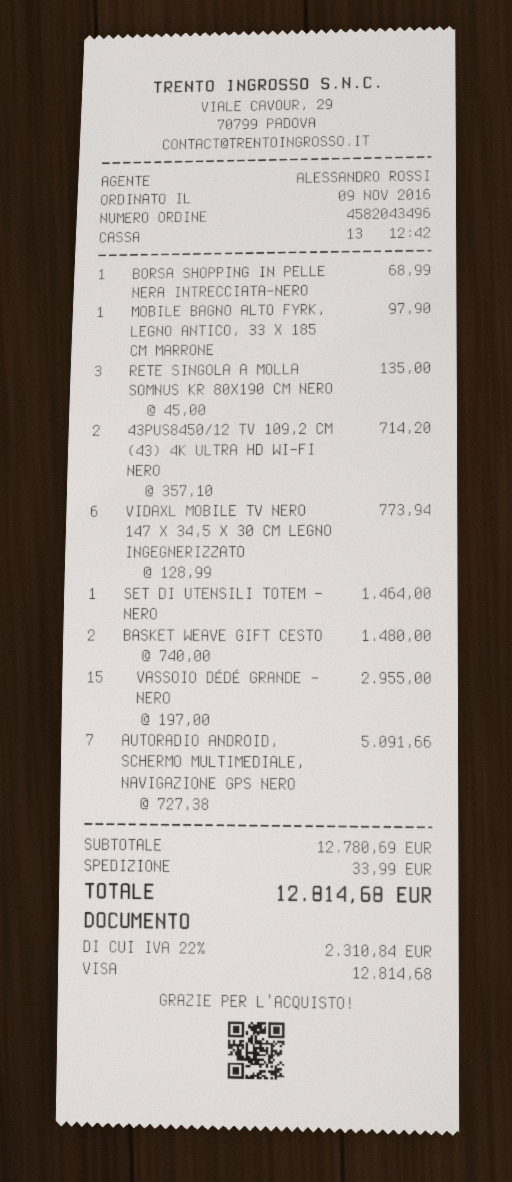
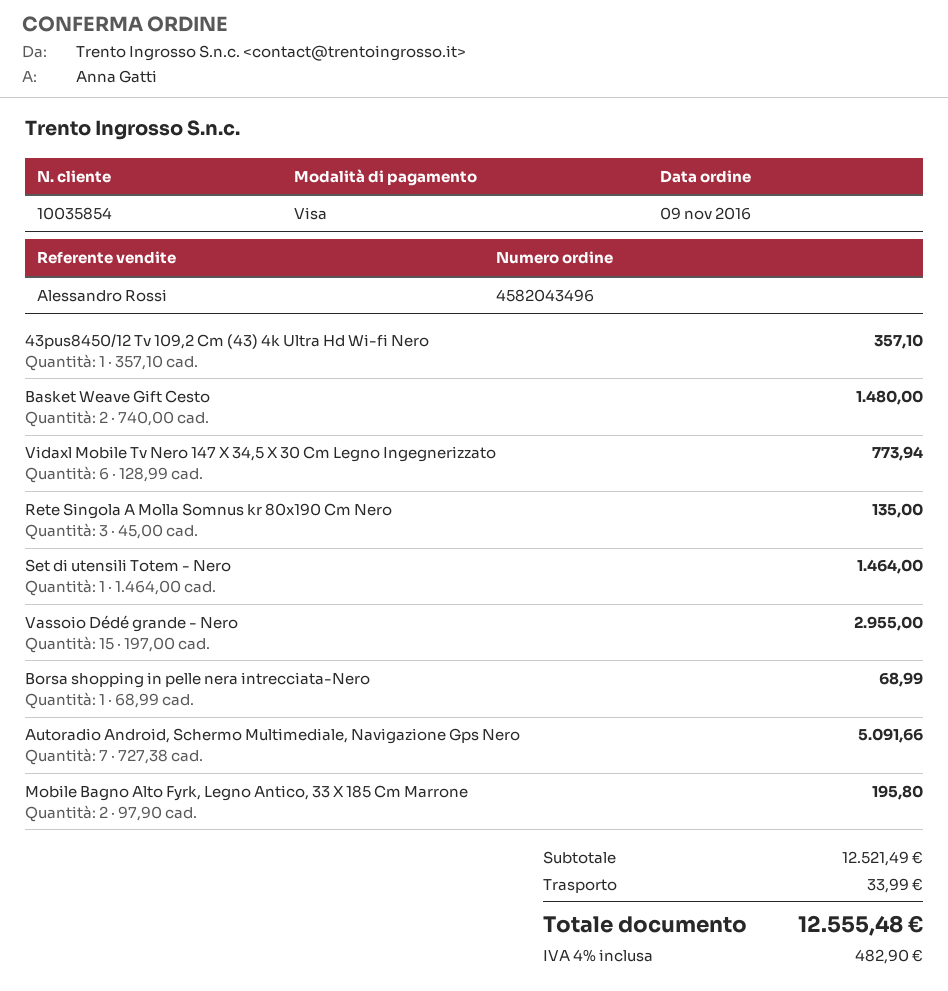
MOBILE BAGNO ALTO FYRK, LEGNO ANTICO, 33 X 185 CM MARRONE: 1 x 97.90 = 97.90 -> 2 x 97.90 = 195.80
43PUS8450/12 TV 109,2 CM (43) 4K ULTRA HD WI-FI NERO: 2 x 357.10 = 714.20 -> 1 x 357.10 = 357.10
subtotal: 12780.69 -> 12521.49
tax: 22% = 2310.84 -> 4% = 482.90
total: 12814.68 -> 12555.48

